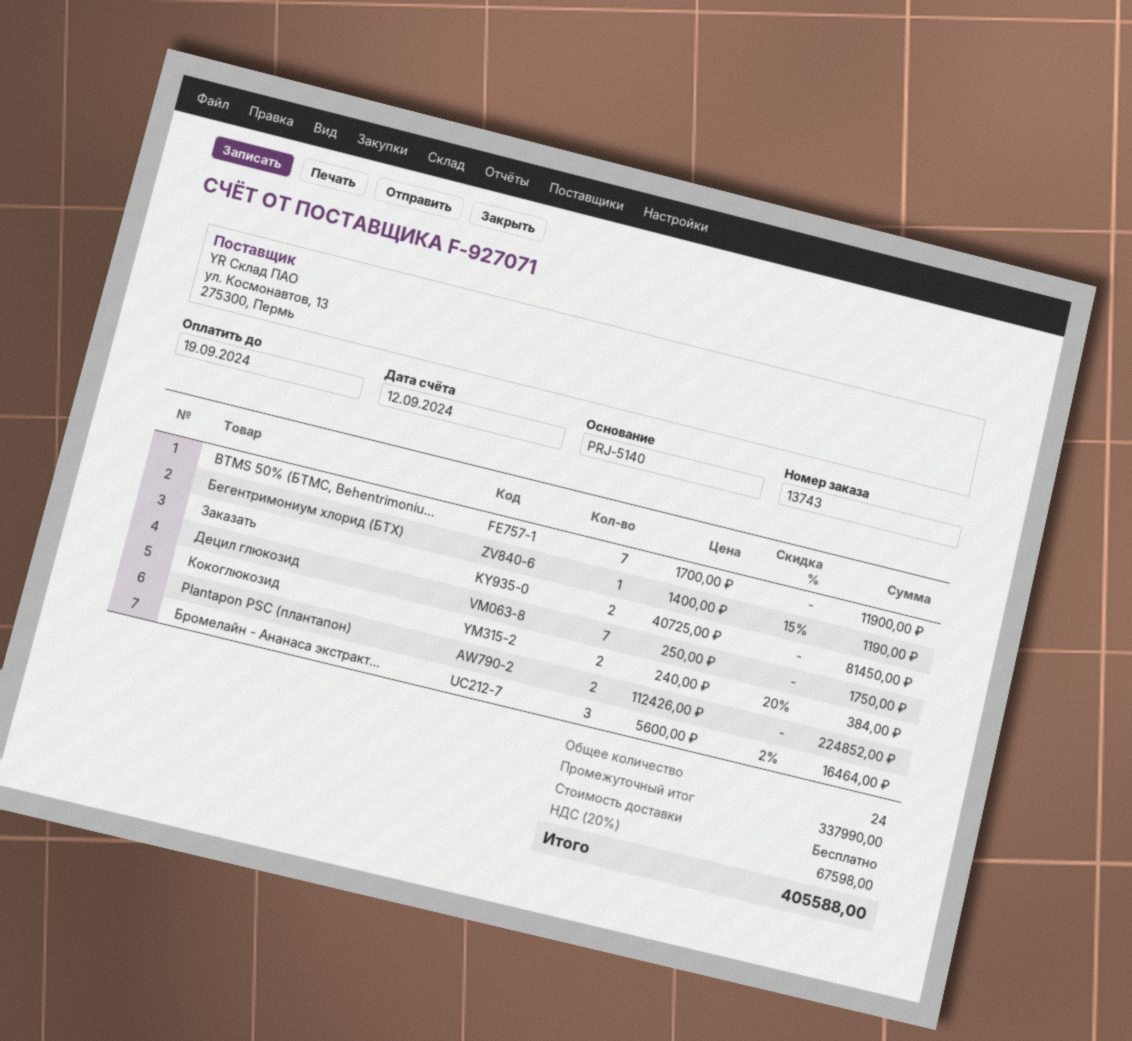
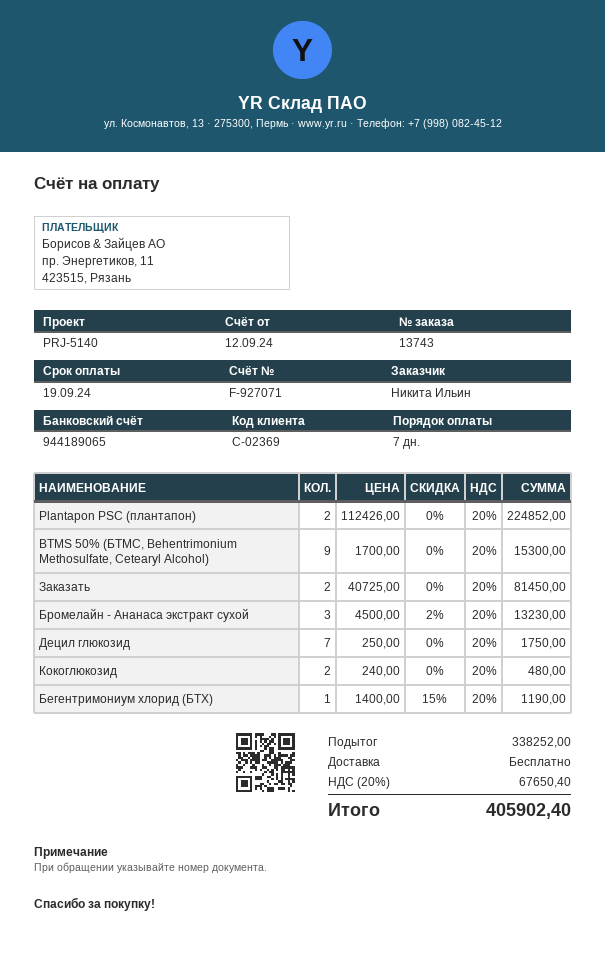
BTMS 50% (БТМС, Behentrimoniu...: 7 x 1700.00 = 11900.00 -> 9 x 1700.00 = 15300.00
Кокоглюкозид: 2 x 240.00 - 20% = 384.00 -> 2 x 240.00 = 480.00
Бромелайн - Ананаса экстракт...: 3 x 5600.00 - 2% = 16464.00 -> 3 x 4500.00 - 2% = 13230.00
subtotal: 337990.00 -> 338252.00
tax: 20% = 67598.00 -> 20% = 67650.40
total: 405588.00 -> 405902.40

